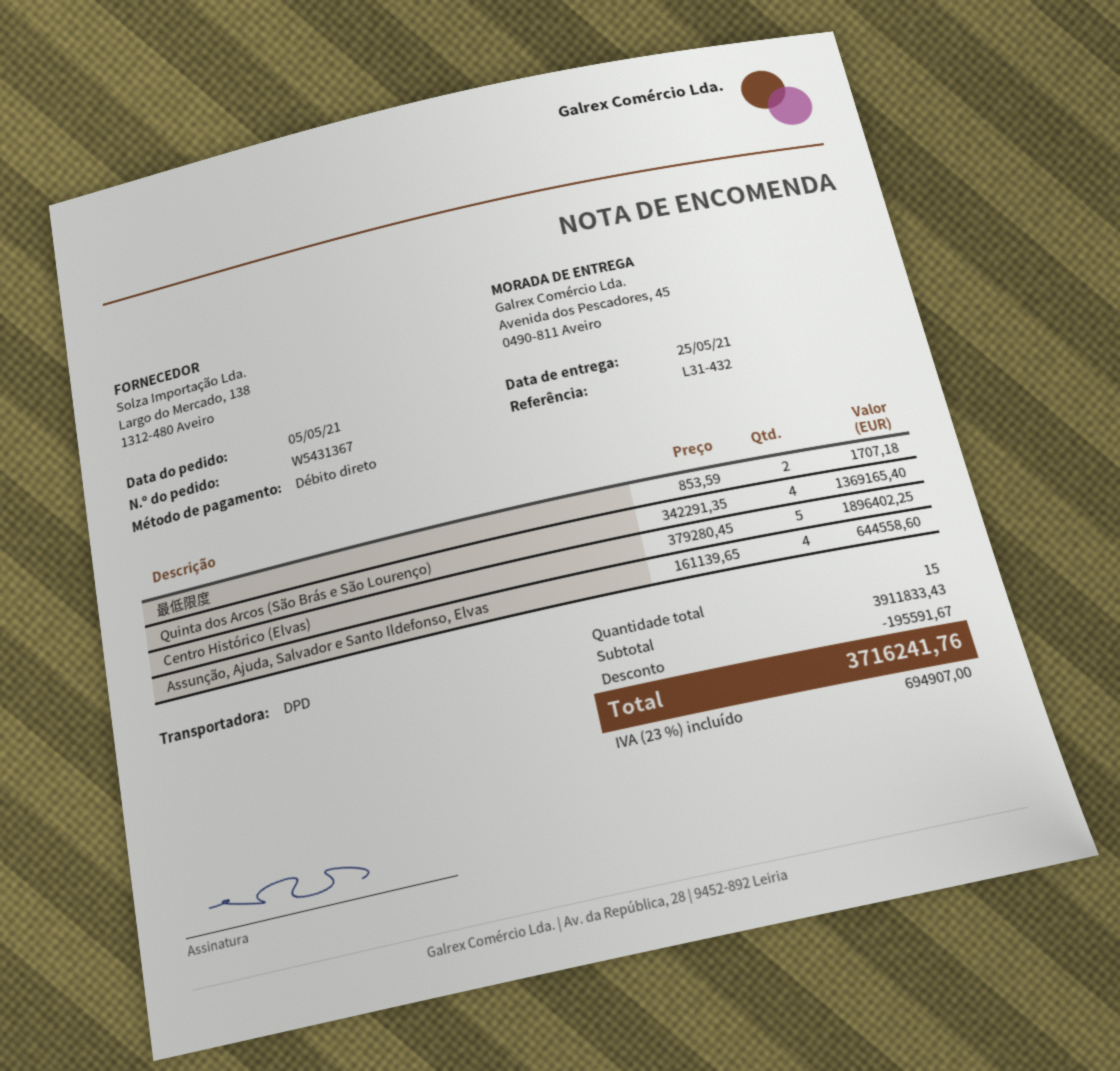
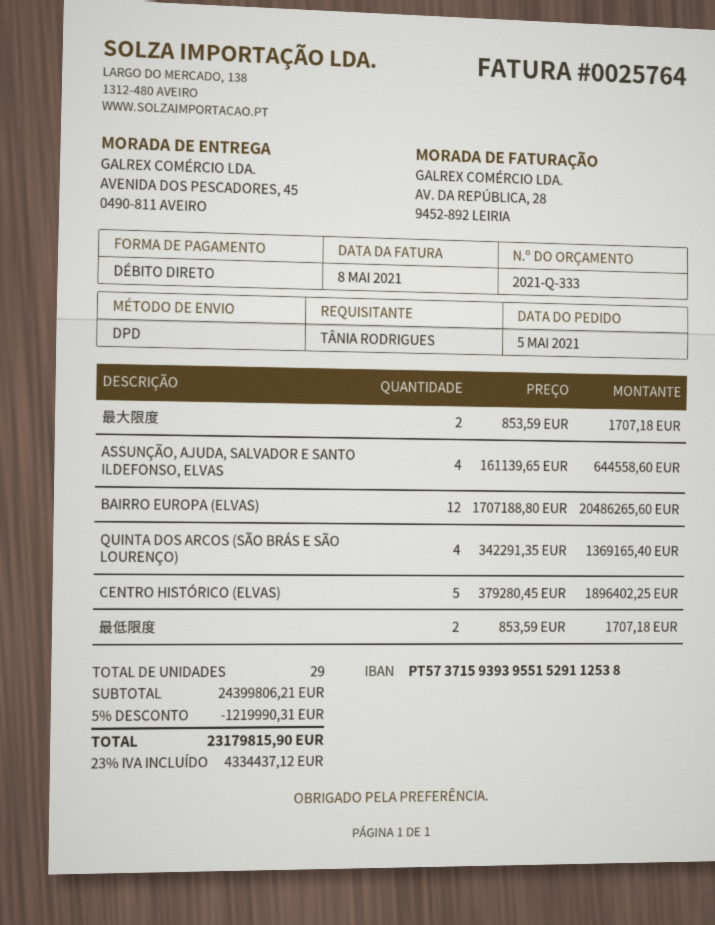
最大限度: none -> 2 x 853.59 = 1707.18
BAIRRO EUROPA (ELVAS): none -> 12 x 1707188.80 = 20486265.60
total quantity: 15 -> 29
subtotal: 3911833.43 -> 24399806.21
discount: 195591.67 -> 1219990.31
tax: 23% = 694907.00 -> 23% = 4334437.12
total: 3716241.76 -> 23179815.90

